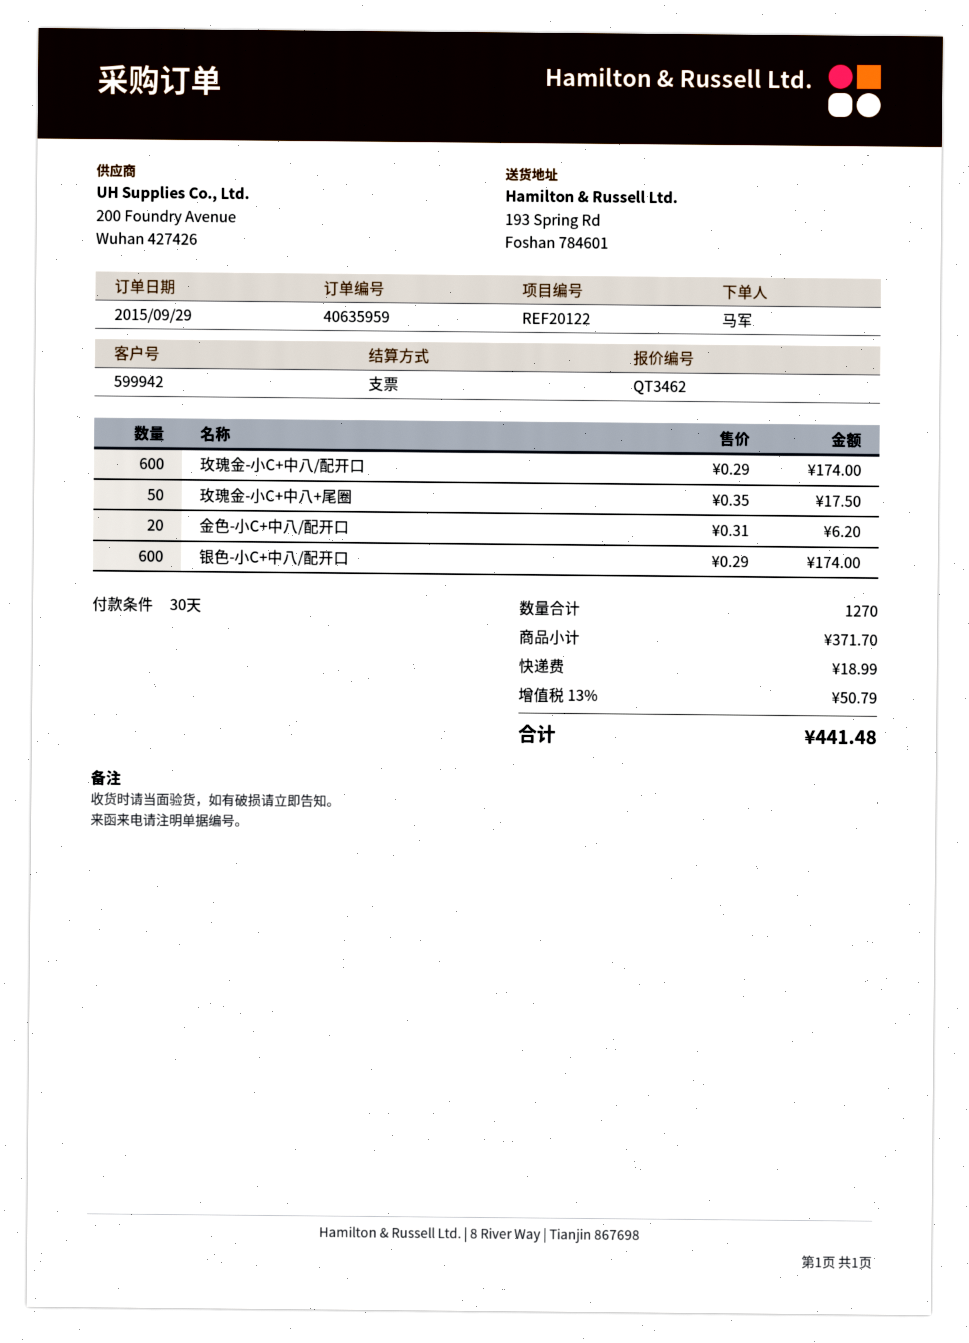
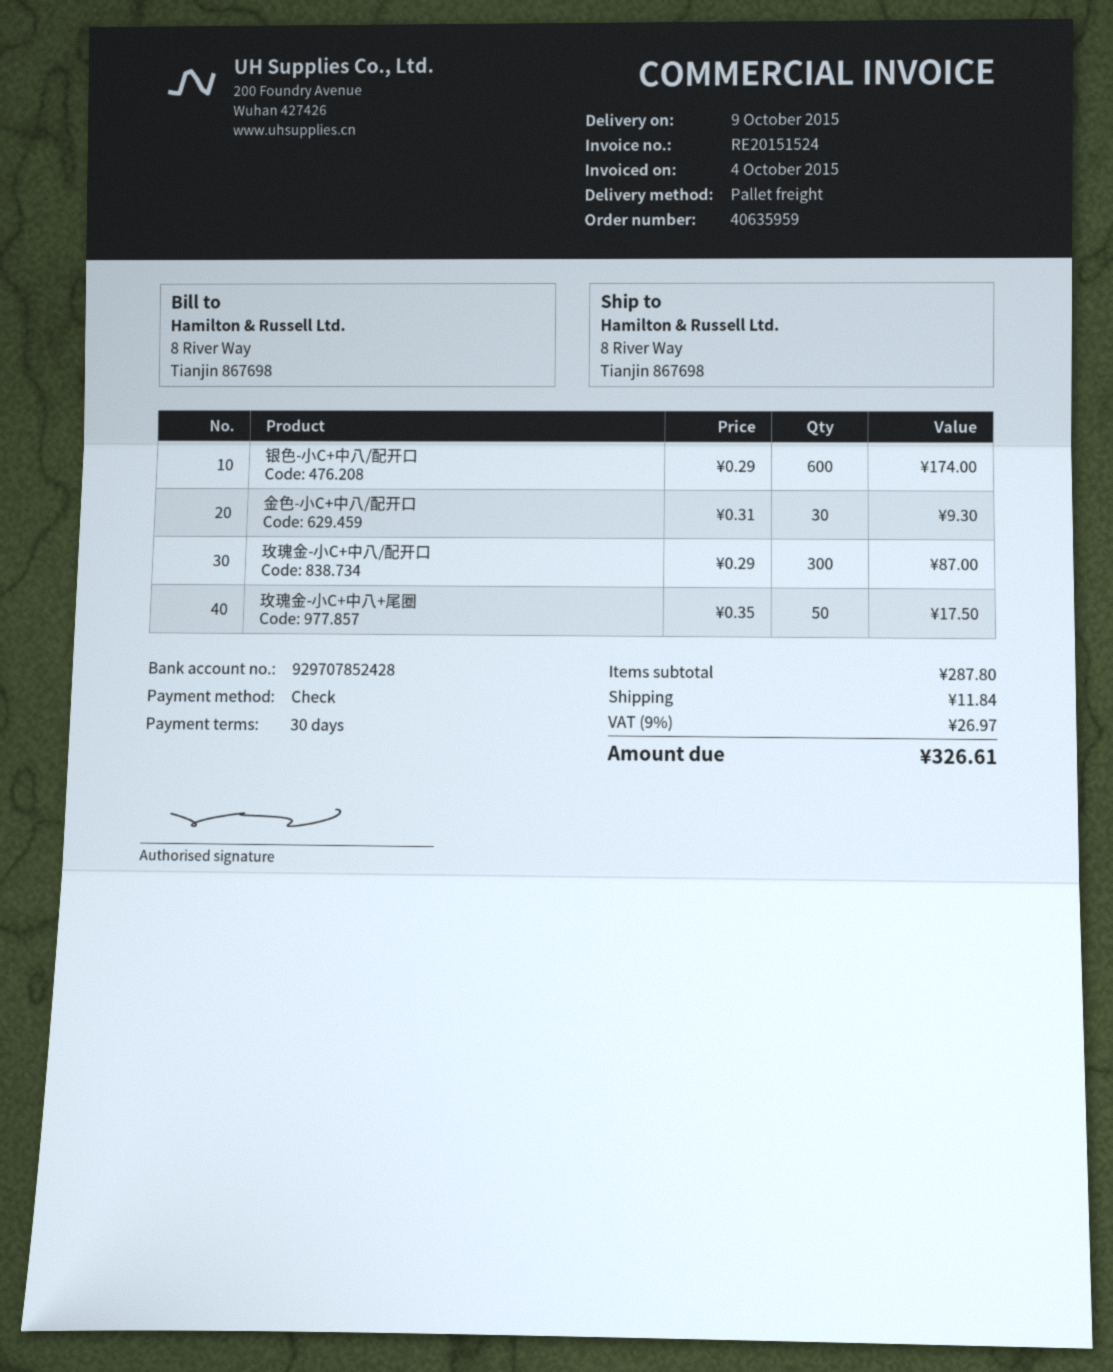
ship to: 193 Spring Rd, Foshan 784601 -> 8 River Way, Tianjin 867698
玫瑰金-小C+中八/配开口: 600 x 0.29 = 174.00 -> 300 x 0.29 = 87.00
金色-小C+中八/配开口: 20 x 0.31 = 6.20 -> 30 x 0.31 = 9.30
subtotal: 371.70 -> 287.80
shipping: 18.99 -> 11.84
tax: 13% = 50.79 -> 9% = 26.97
total: 441.48 -> 326.61

